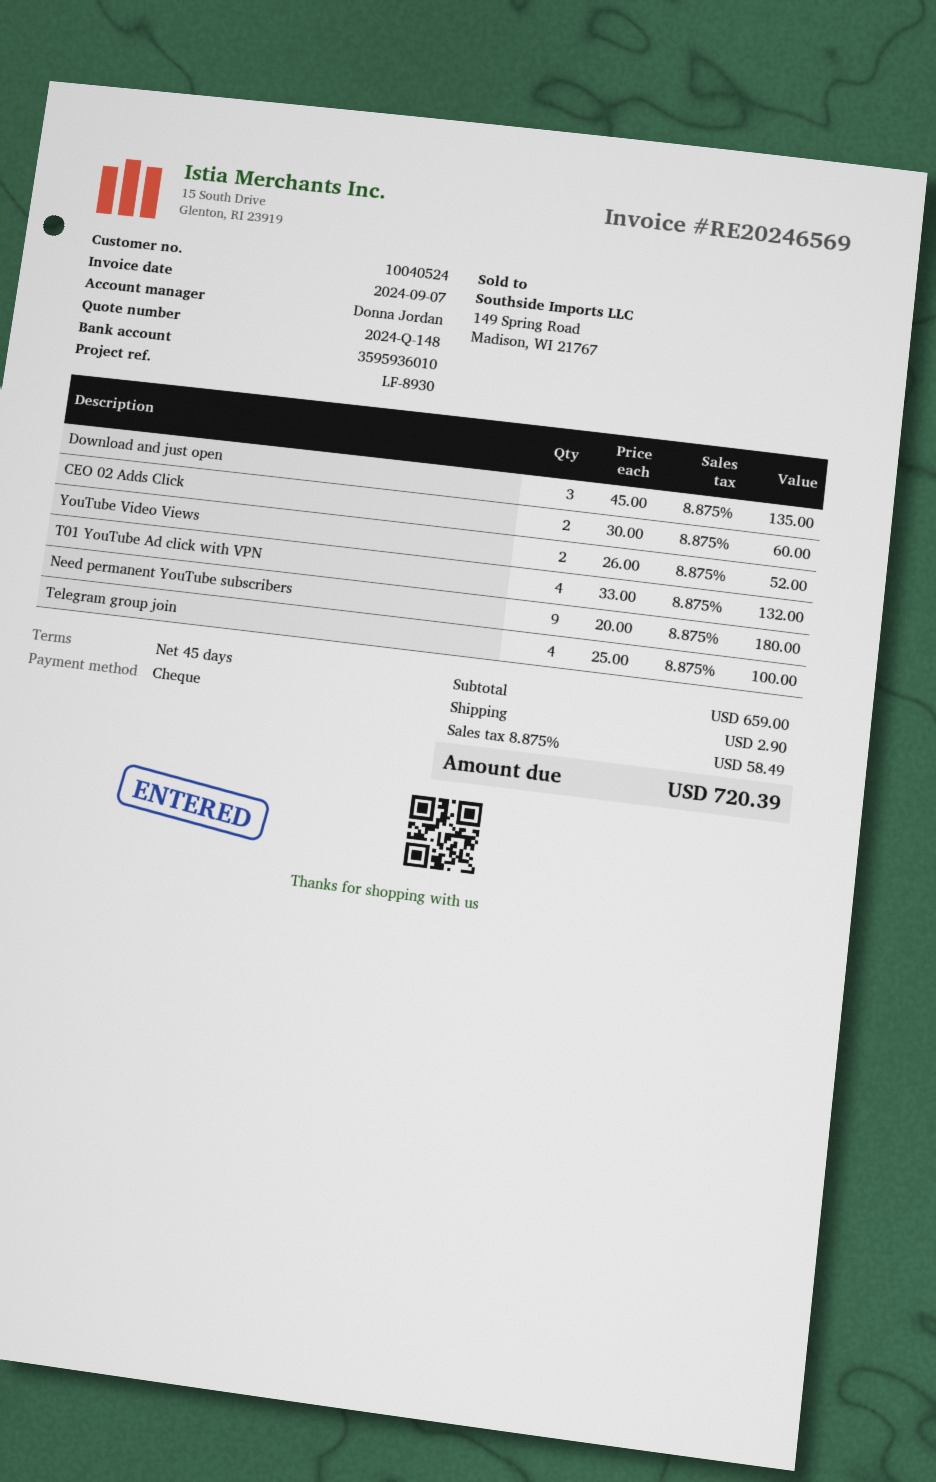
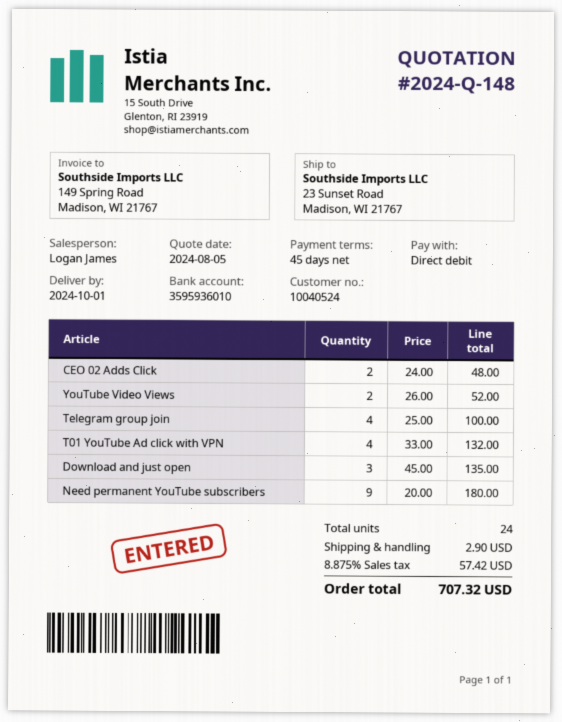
sales rep: Donna Jordan -> Logan James
payment method: cheque -> direct debit
CEO 02 Adds Click: 2 x 30.00 = 60.00 -> 2 x 24.00 = 48.00
tax: 8.875% = 58.49 -> 8.875% = 57.42
total: 720.39 -> 707.32

